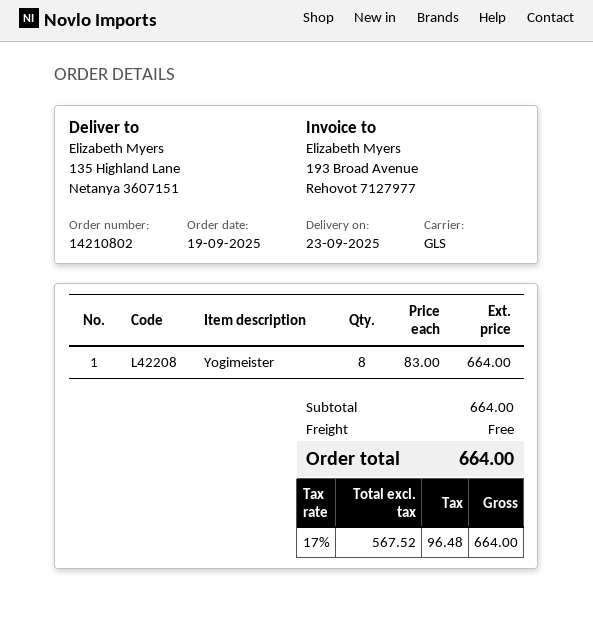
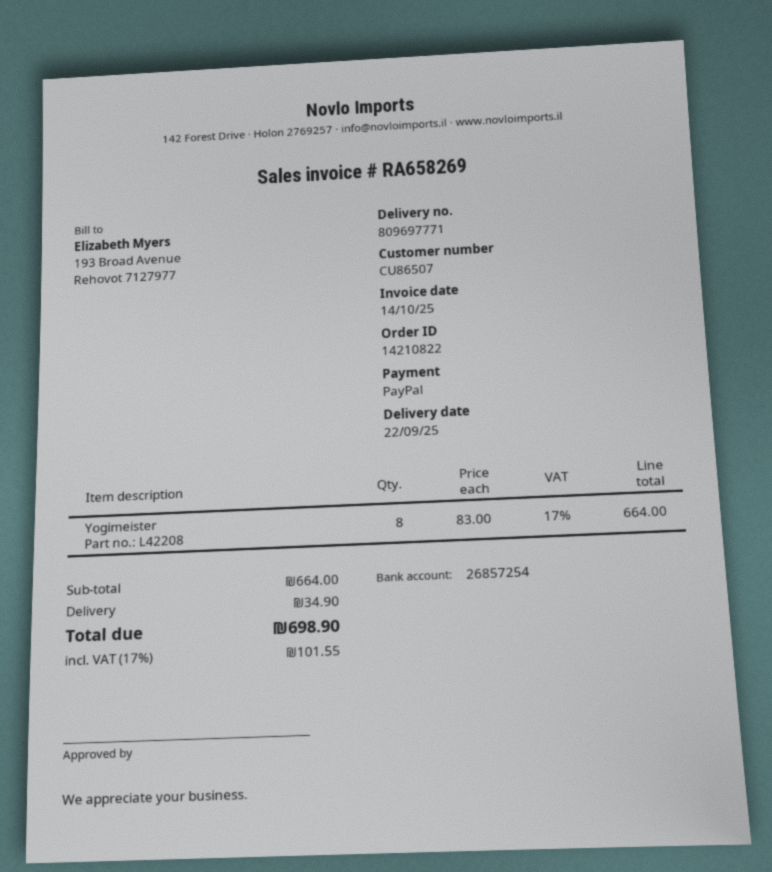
order number: 14210802 -> 14210822
delivery date: 2025-09-23 -> 2025-09-22
shipping: 0.00 -> 34.90
tax: 17% = 96.48 -> 17% = 101.55
total: 664.00 -> 698.90

